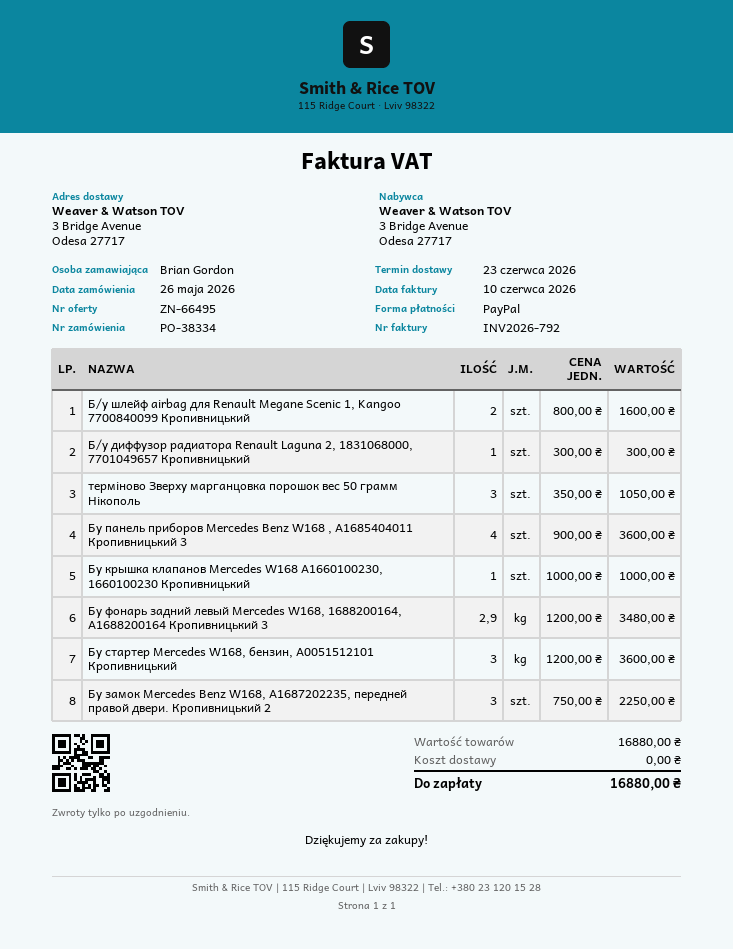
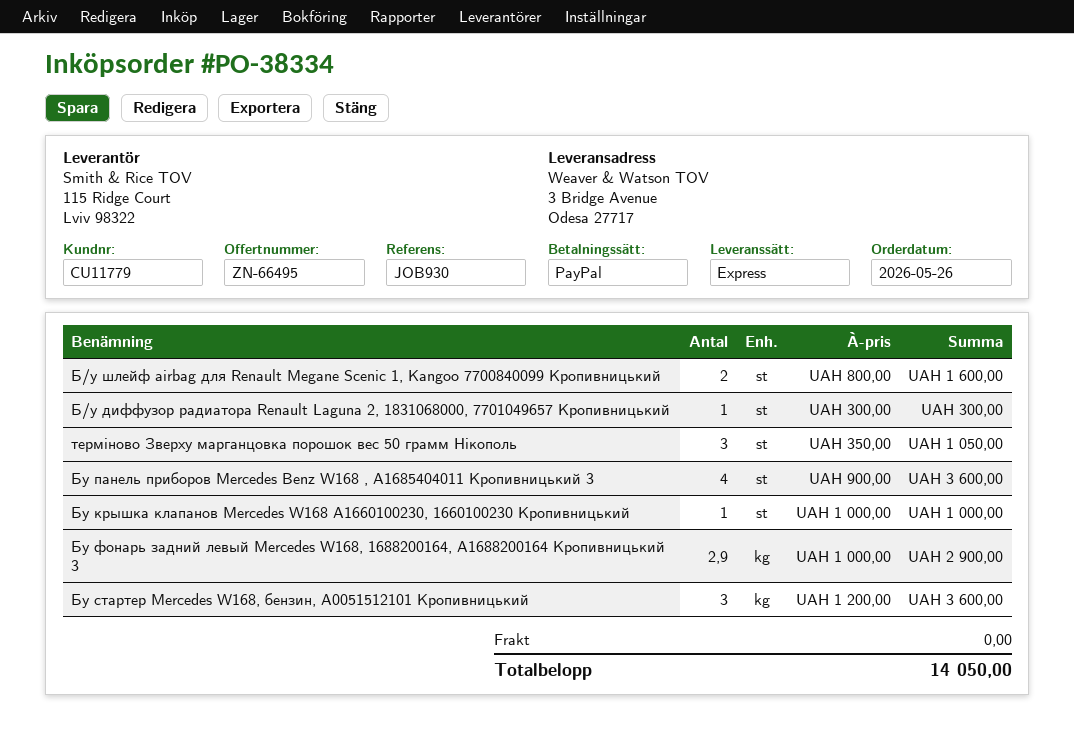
Бу фонарь задний левый Mercedes W168, 1688200164, A1688200164 Кропивницький 3: 2.9 x 1200.00 = 3480.00 -> 2.9 x 1000.00 = 2900.00
Бу замок Mercedes Benz W168, A1687202235, передней правой двери. Кропивницький 2: 3 x 750.00 = 2250.00 -> none
total: 16880.00 -> 14050.00

